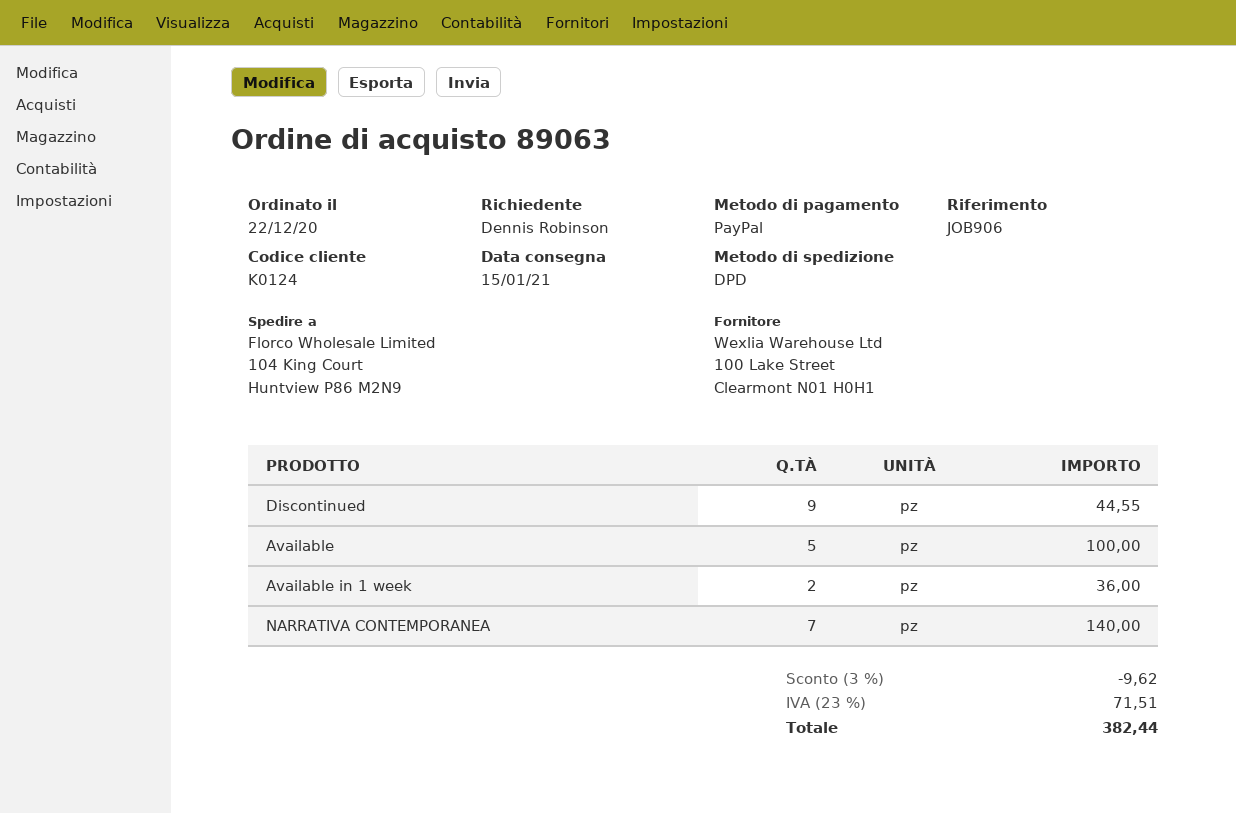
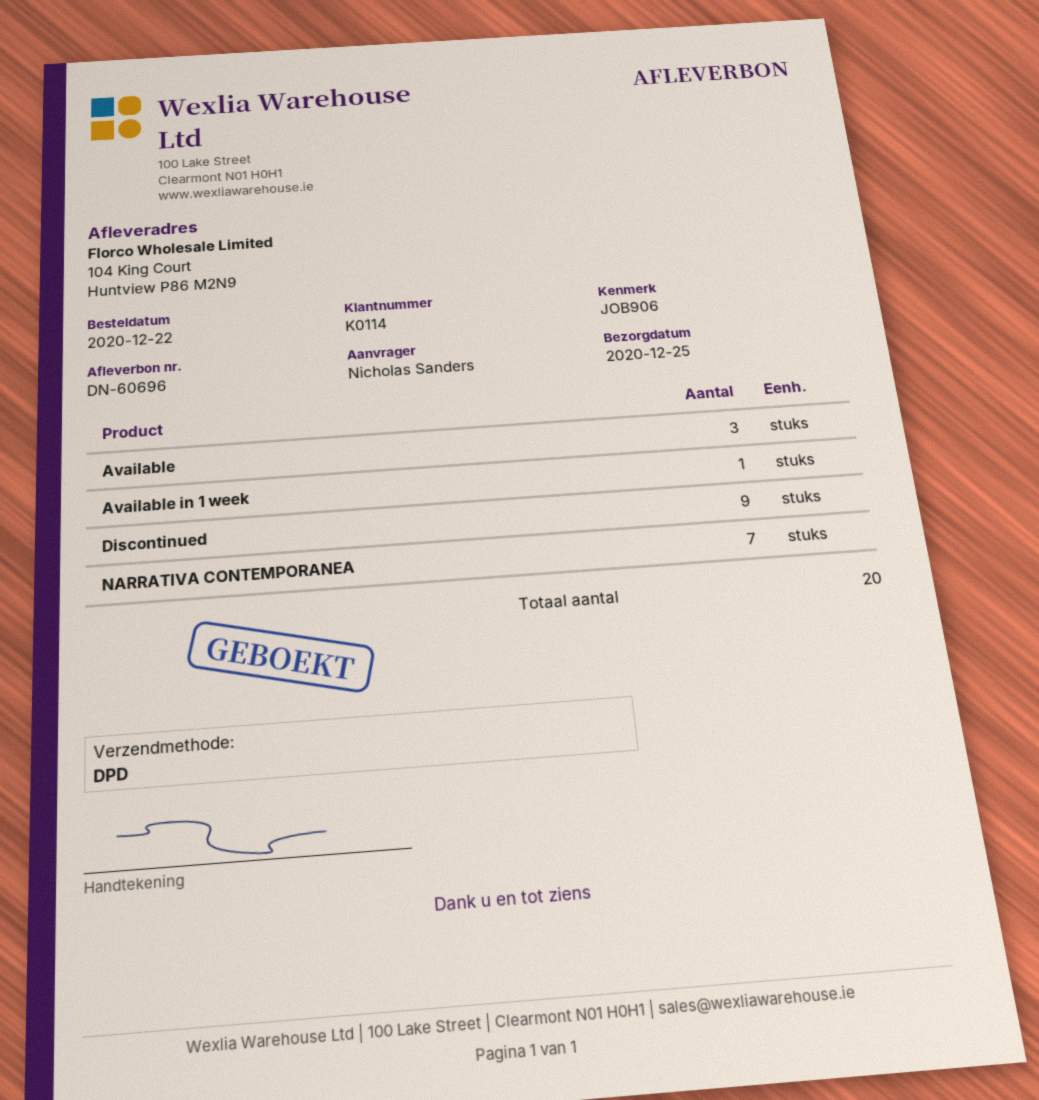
delivery date: 2021-01-15 -> 2020-12-25
customer number: K0124 -> K0114
ordered by: Dennis Robinson -> Nicholas Sanders
Available: 5 -> 3
Available in 1 week: 2 -> 1

